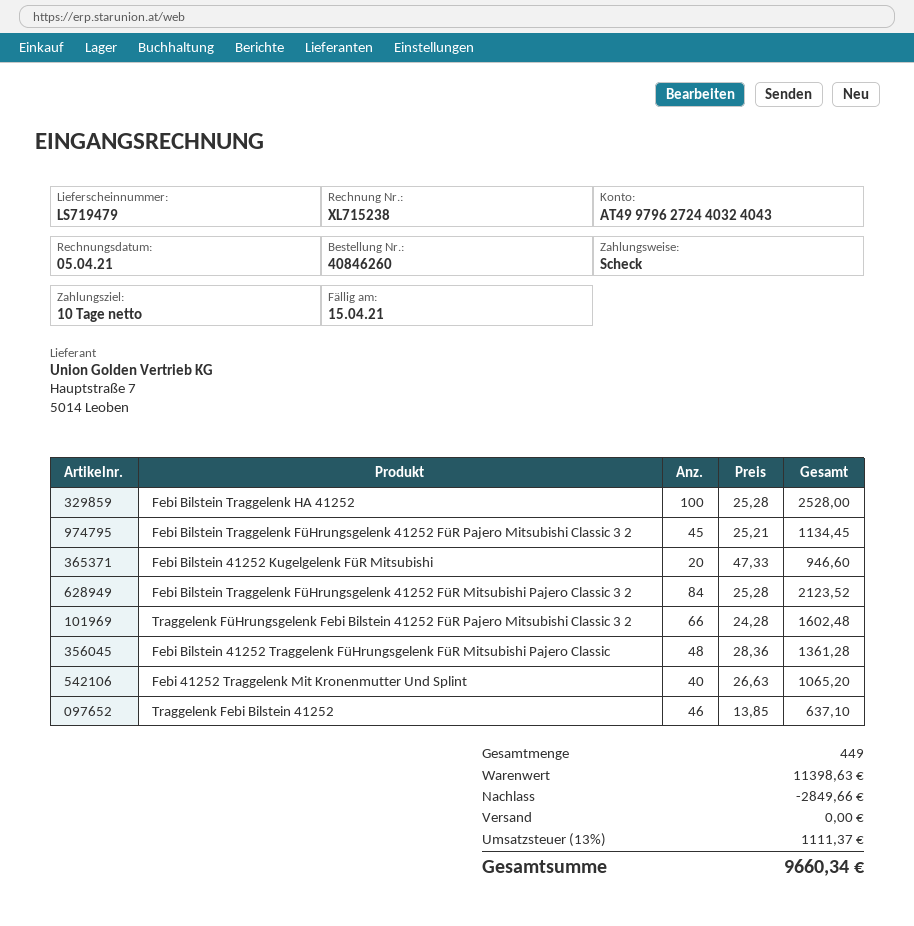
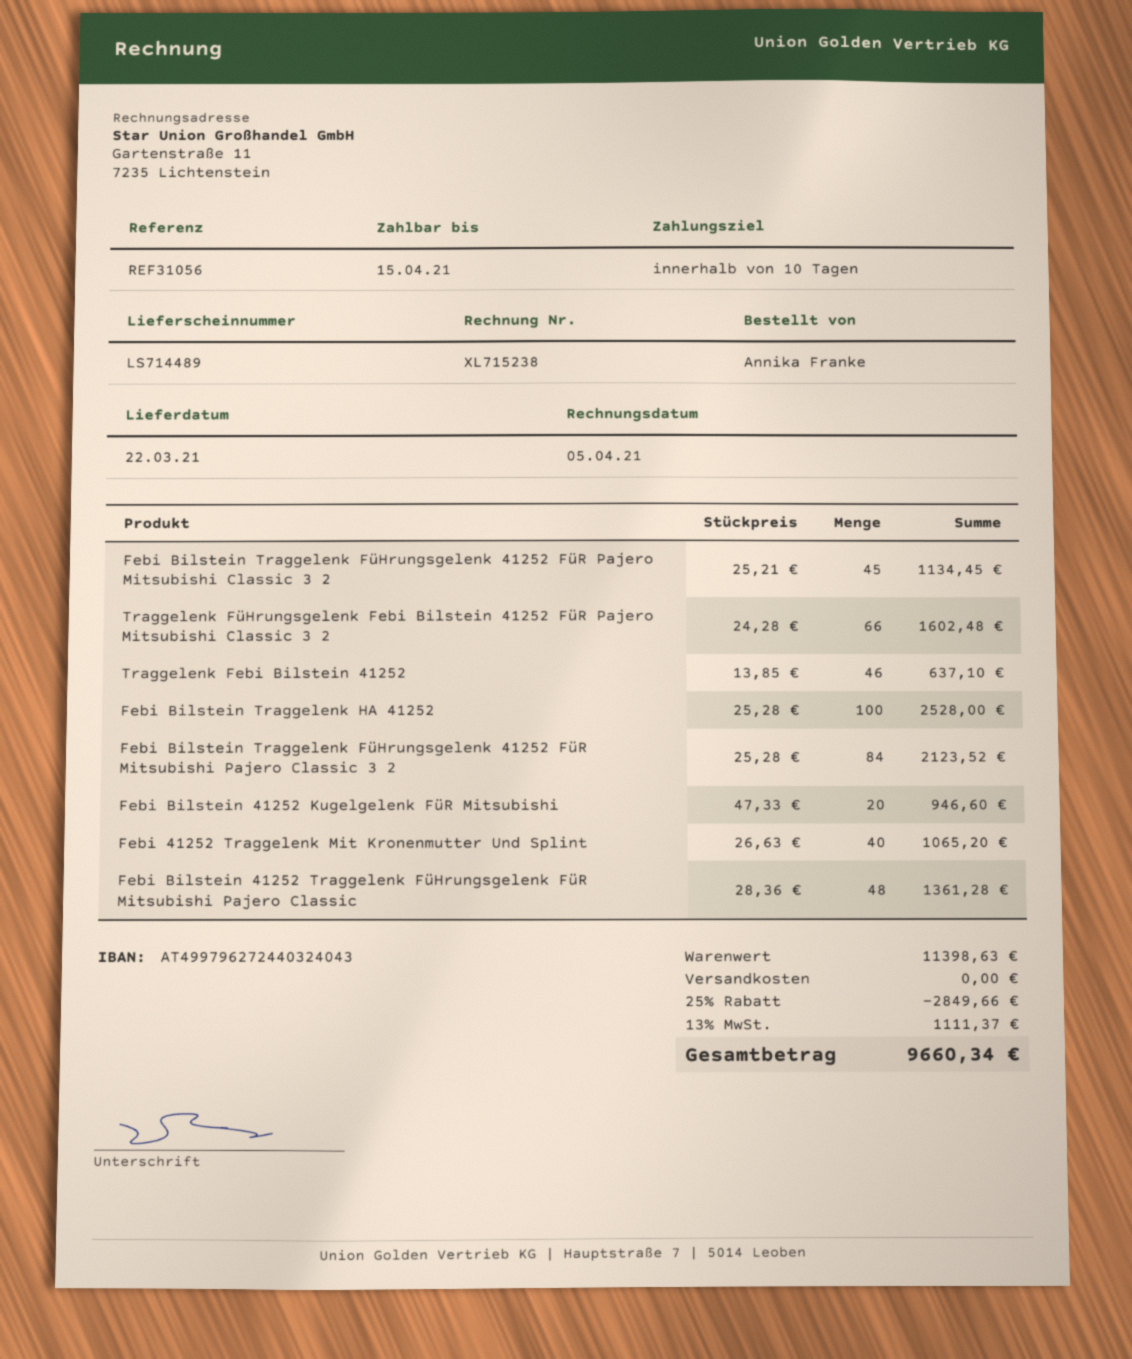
delivery note number: LS719479 -> LS714489

